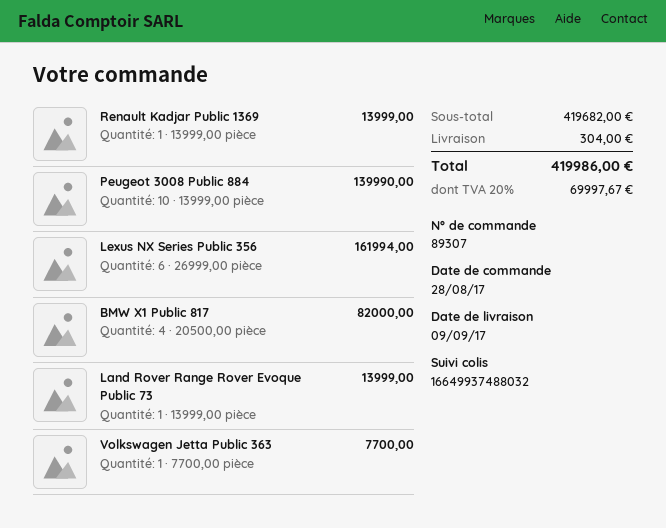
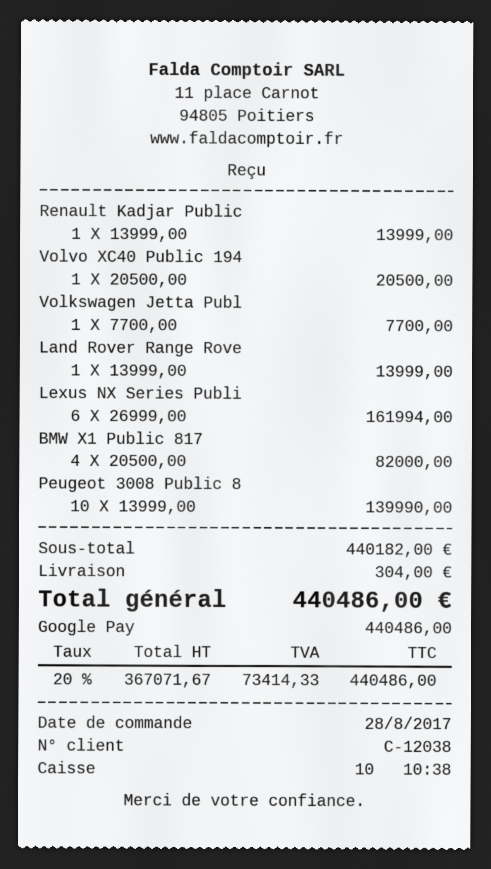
Volvo XC40 Public 194: none -> 1 x 20500.00 = 20500.00
subtotal: 419682.00 -> 440182.00
tax: 20% = 69997.67 -> 20% = 73414.33
total: 419986.00 -> 440486.00

